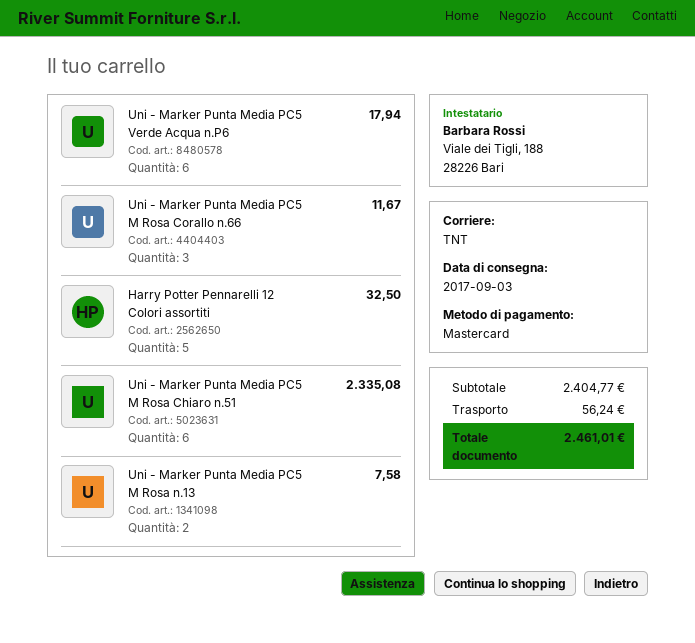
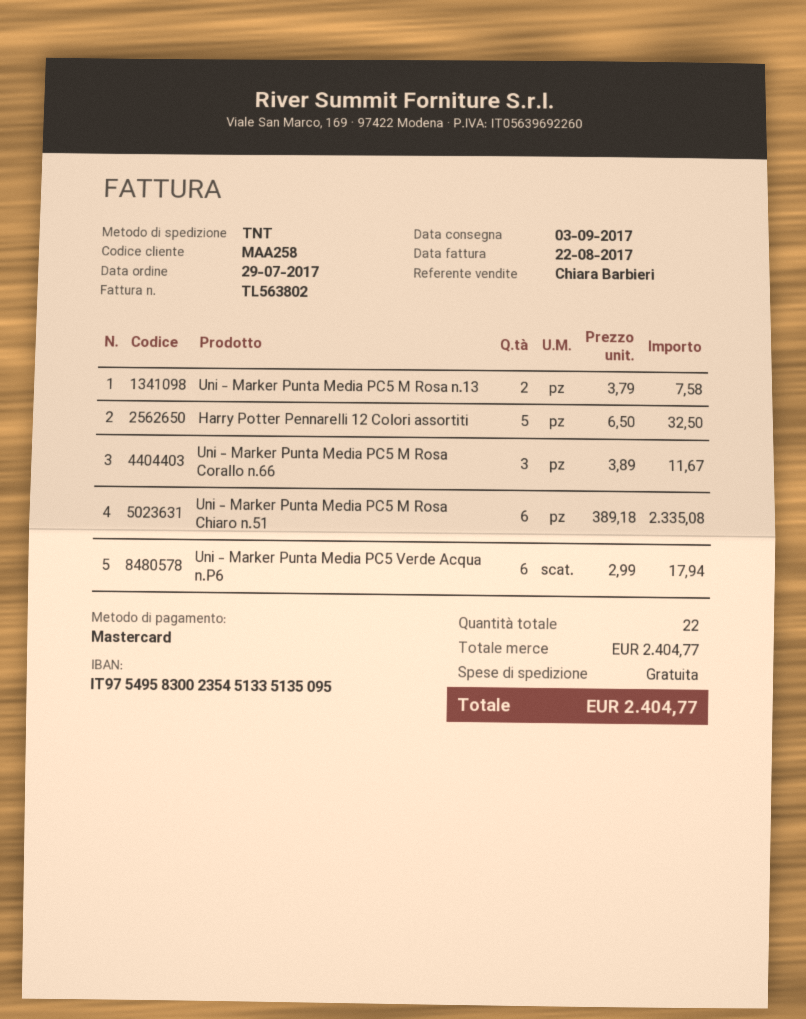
shipping: 56.24 -> 0.00
total: 2461.01 -> 2404.77

